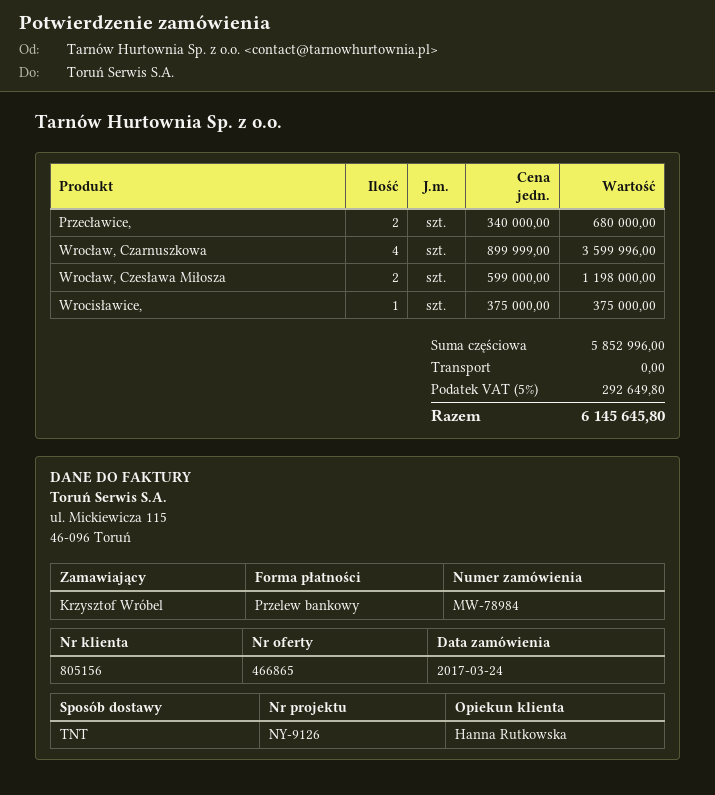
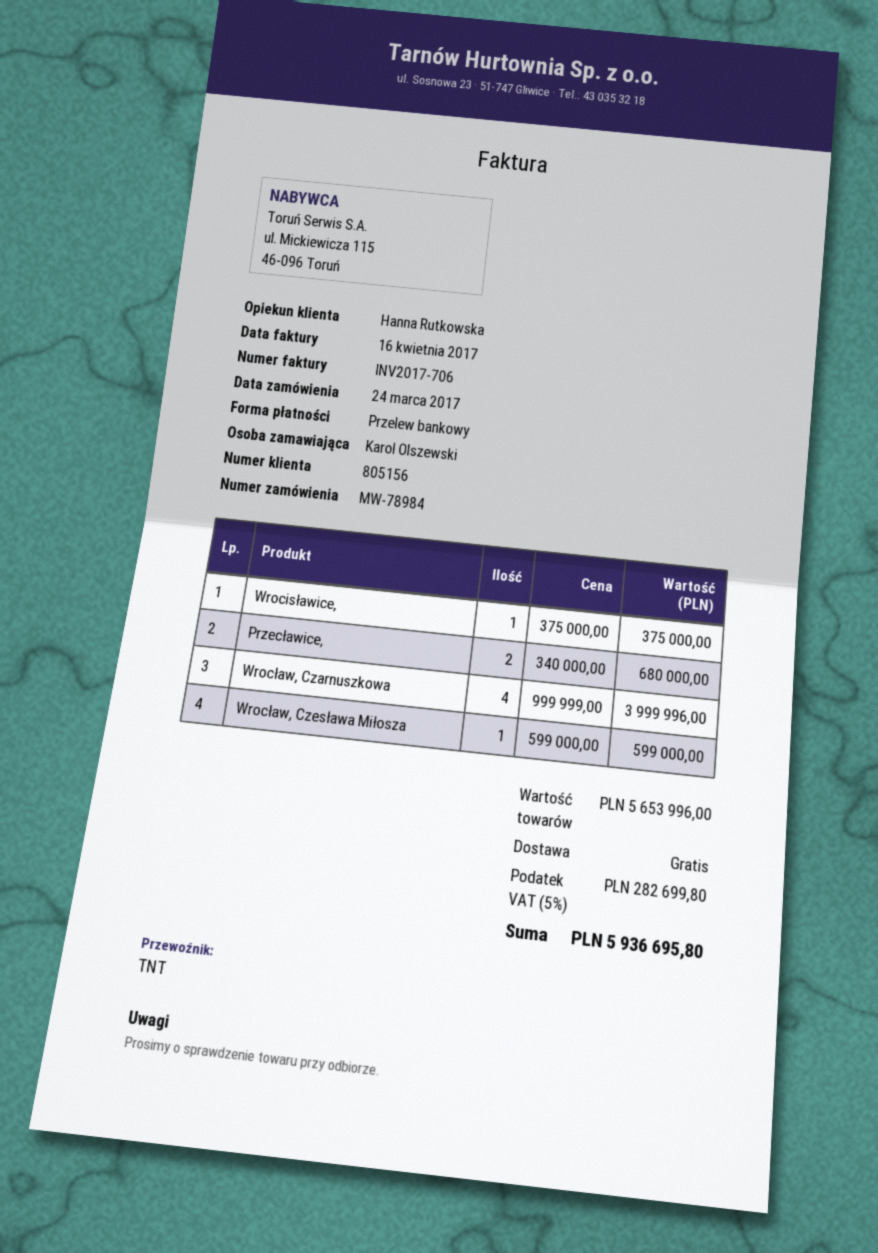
ordered by: Krzysztof Wróbel -> Karol Olszewski
Wrocław, Czarnuszkowa: 4 x 899999.00 = 3599996.00 -> 4 x 999999.00 = 3999996.00
Wrocław, Czesława Miłosza: 2 x 599000.00 = 1198000.00 -> 1 x 599000.00 = 599000.00
subtotal: 5852996.00 -> 5653996.00
tax: 5% = 292649.80 -> 5% = 282699.80
total: 6145645.80 -> 5936695.80

